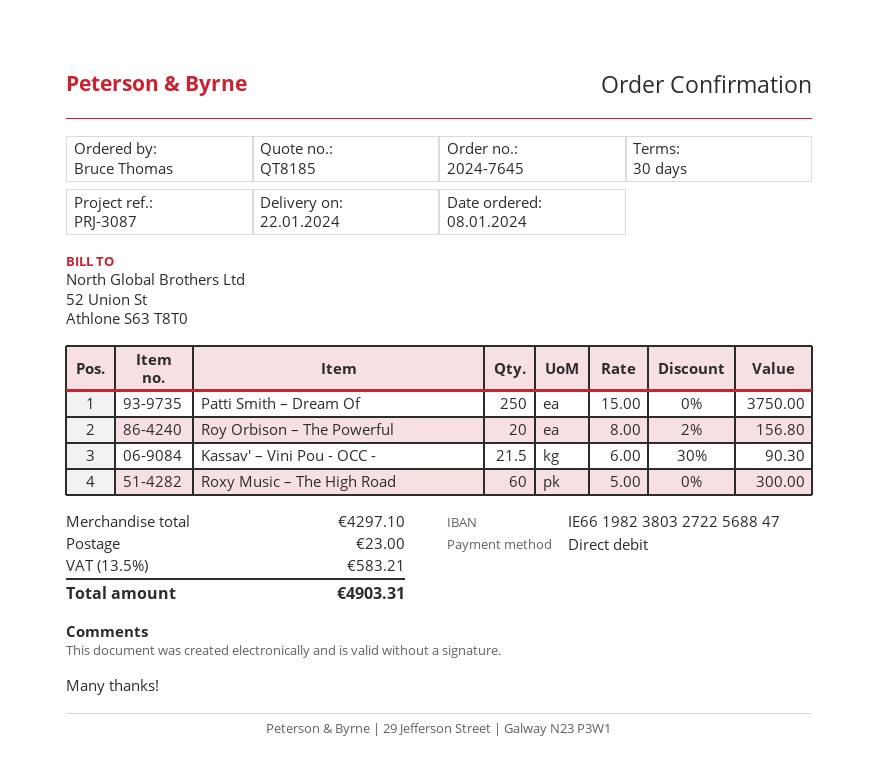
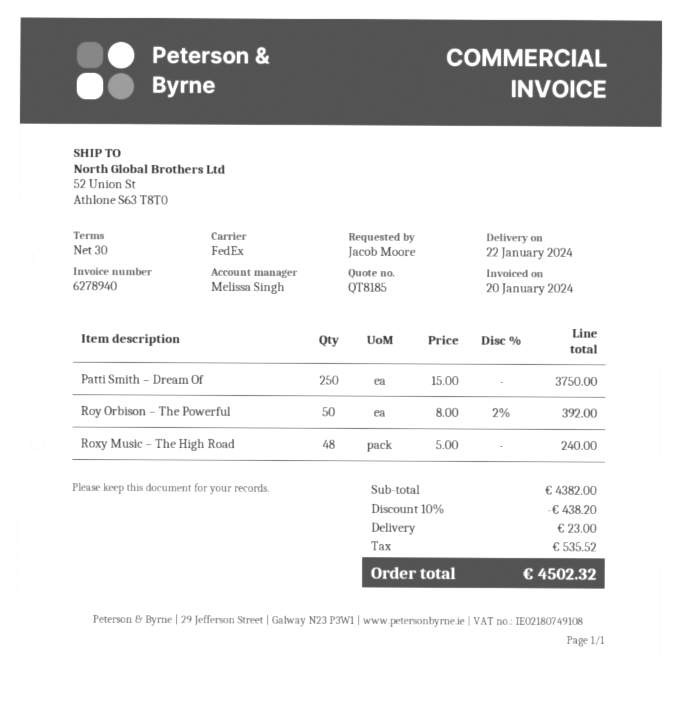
ordered by: Bruce Thomas -> Jacob Moore
Roy Orbison – The Powerful: 20 x 8.00 - 2% = 156.80 -> 50 x 8.00 - 2% = 392.00
Kassav' – Vini Pou - OCC -: 21.5 x 6.00 - 30% = 90.30 -> none
Roxy Music – The High Road: 60 x 5.00 = 300.00 -> 48 x 5.00 = 240.00
subtotal: 4297.10 -> 4382.00
discount: none -> 10% = 438.20
tax: 583.21 -> 535.52
total: 4903.31 -> 4502.32

